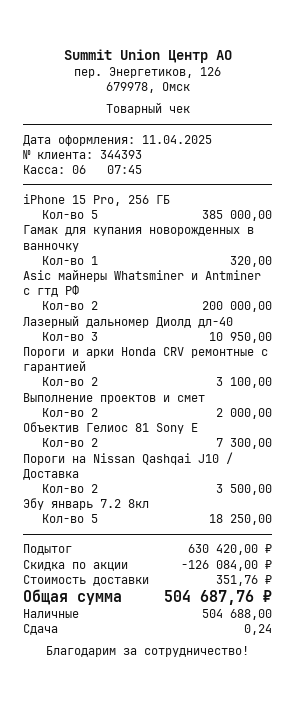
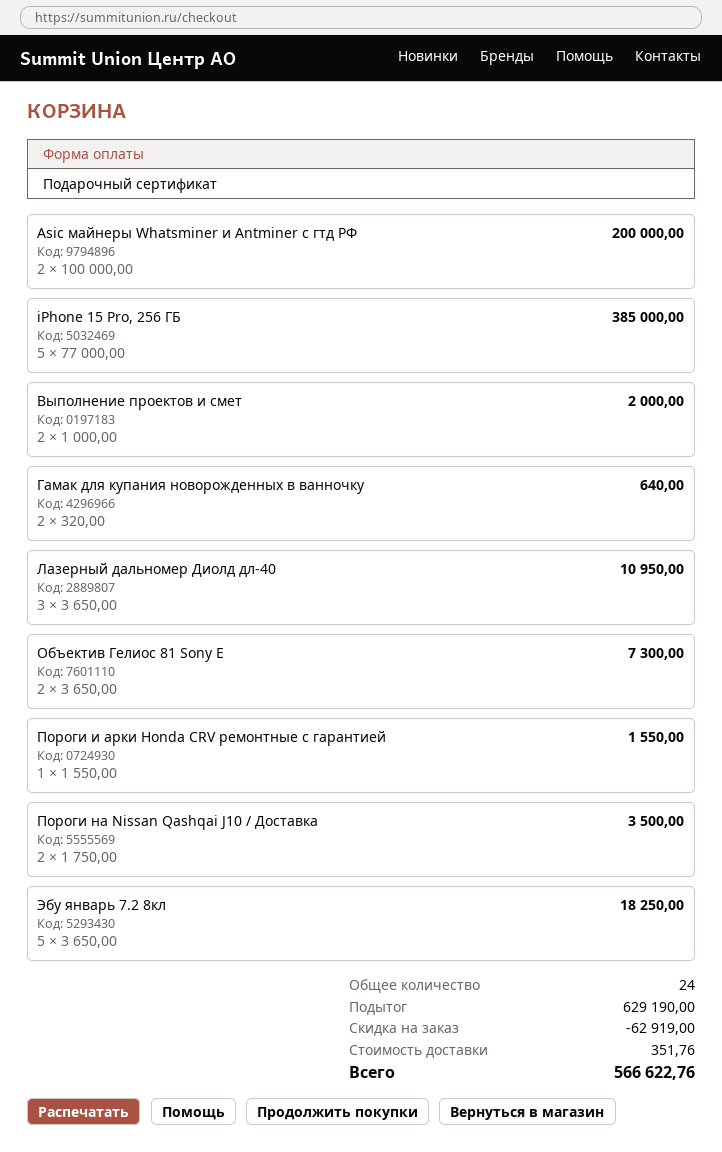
payment method: cash -> gift card
Гамак для купания новорожденных в ванночку: 1 for 320.00 -> 2 for 640.00
Пороги и арки Honda CRV ремонтные с гарантией: 2 for 3100.00 -> 1 for 1550.00
subtotal: 630420.00 -> 629190.00
discount: 126084.00 -> 62919.00
total: 504687.76 -> 566622.76

